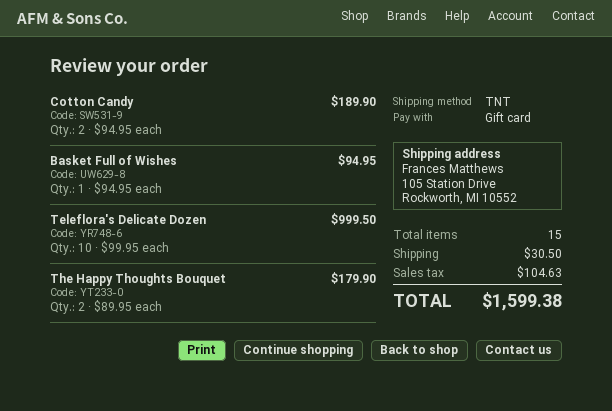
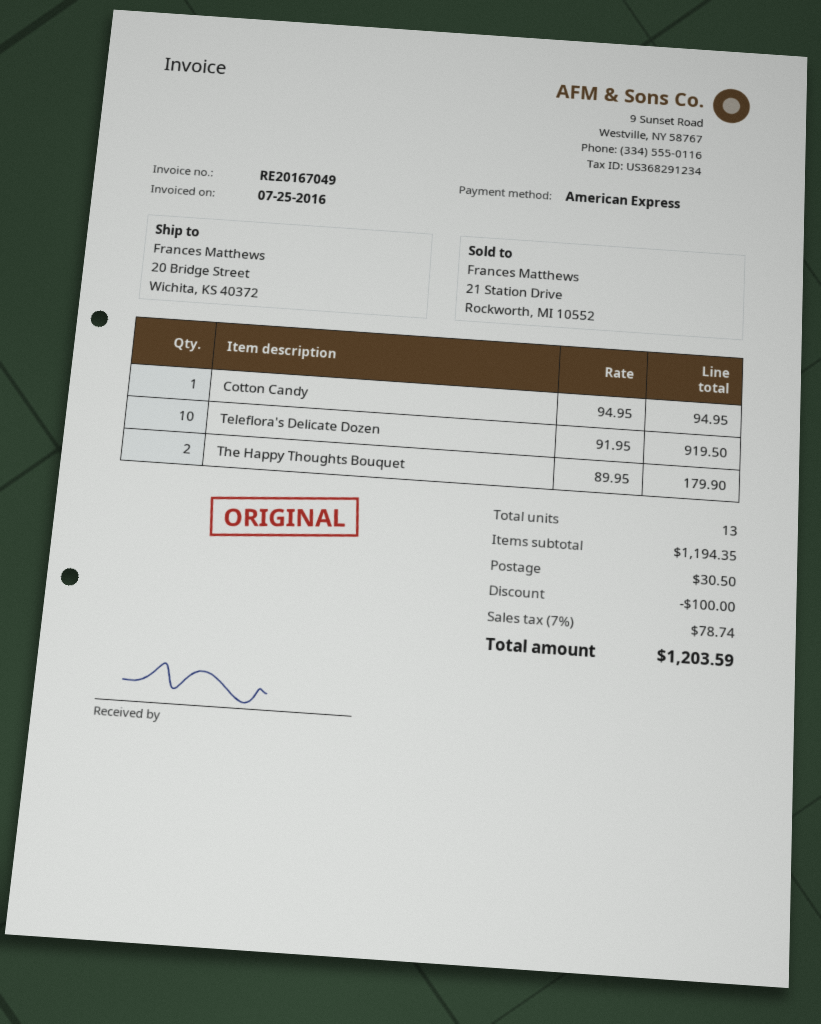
payment method: gift card -> American Express
ship to: 105 Station Drive, Rockworth, MI 10552 -> 20 Bridge Street, Wichita, KS 40372
Cotton Candy: 2 x 94.95 = 189.90 -> 1 x 94.95 = 94.95
Basket Full of Wishes: 1 x 94.95 = 94.95 -> none
Teleflora's Delicate Dozen: 10 x 99.95 = 999.50 -> 10 x 91.95 = 919.50
total quantity: 15 -> 13
discount: none -> 100.00
tax: 104.63 -> 78.74
total: 1599.38 -> 1203.59

